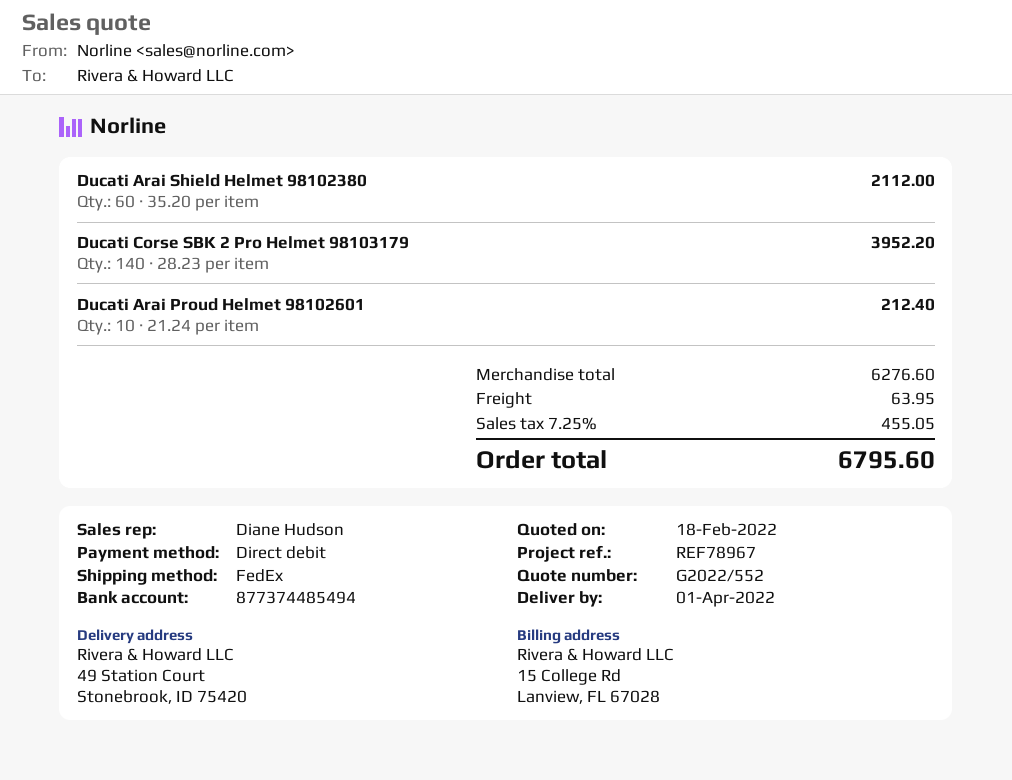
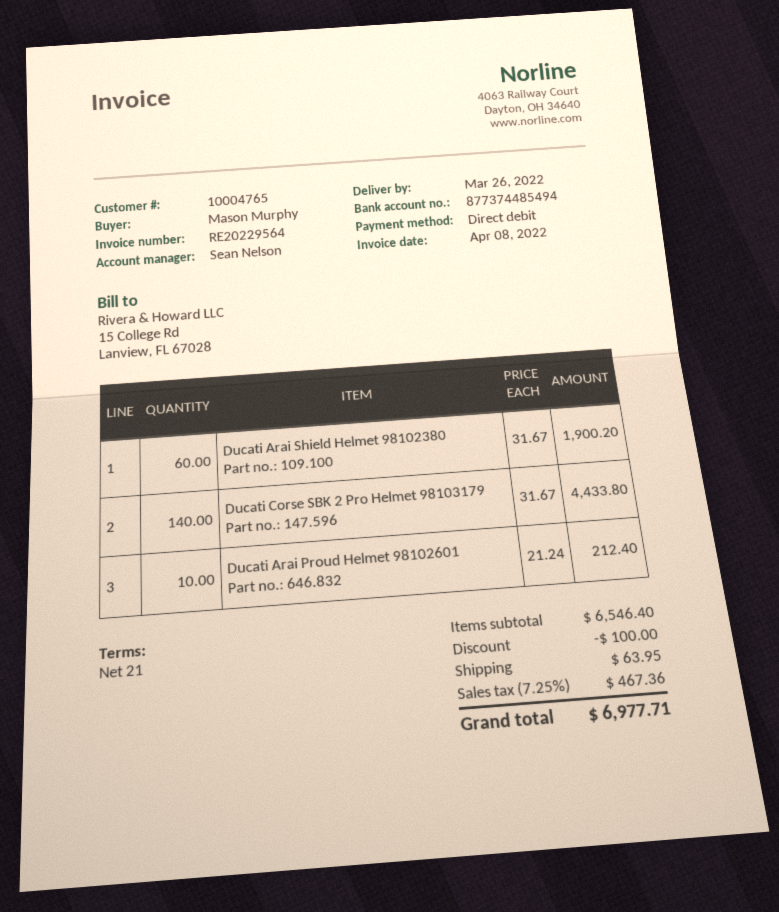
delivery date: 2022-04-01 -> 2022-03-26
sales rep: Diane Hudson -> Sean Nelson
Ducati Arai Shield Helmet 98102380: 60 x 35.20 = 2112.00 -> 60 x 31.67 = 1900.20
Ducati Corse SBK 2 Pro Helmet 98103179: 140 x 28.23 = 3952.20 -> 140 x 31.67 = 4433.80
subtotal: 6276.60 -> 6546.40
discount: none -> 100.00
tax: 7.25% = 455.05 -> 7.25% = 467.36
total: 6795.60 -> 6977.71

